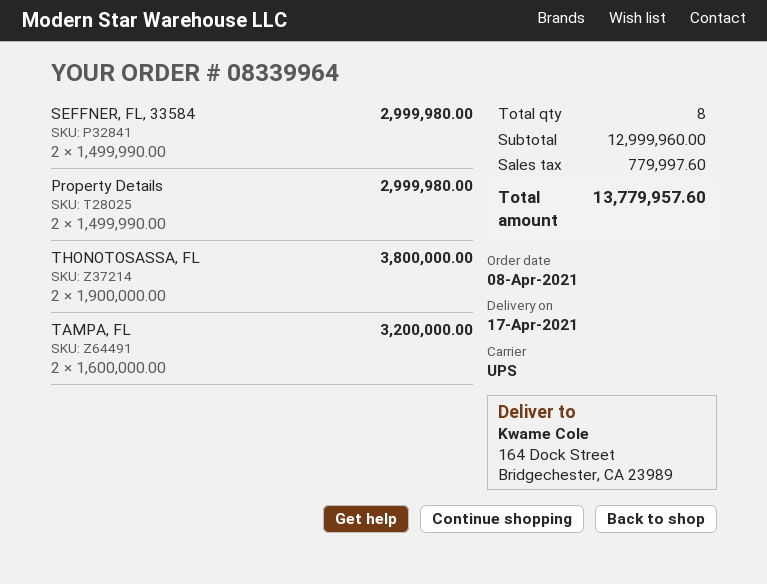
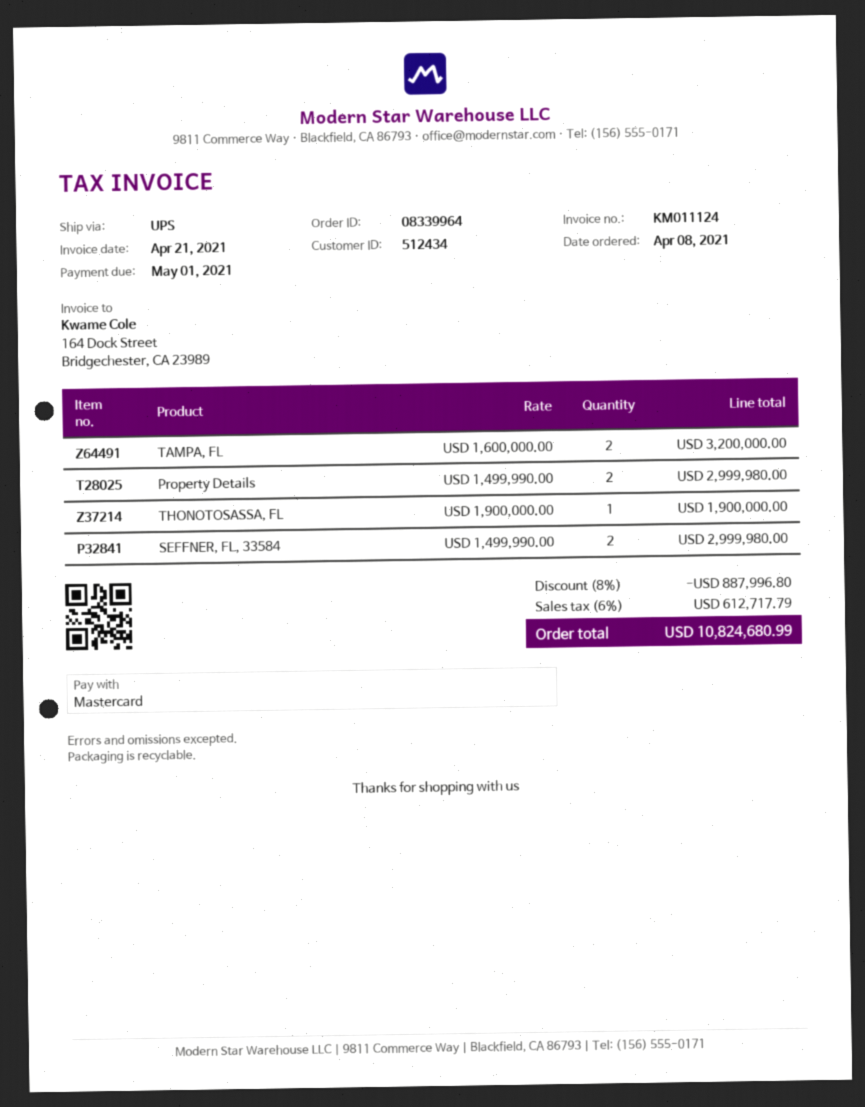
THONOTOSASSA, FL: 2 x 1900000.00 = 3800000.00 -> 1 x 1900000.00 = 1900000.00
discount: none -> 8% = 887996.80
tax: 779997.60 -> 612717.79
total: 13779957.60 -> 10824680.99

